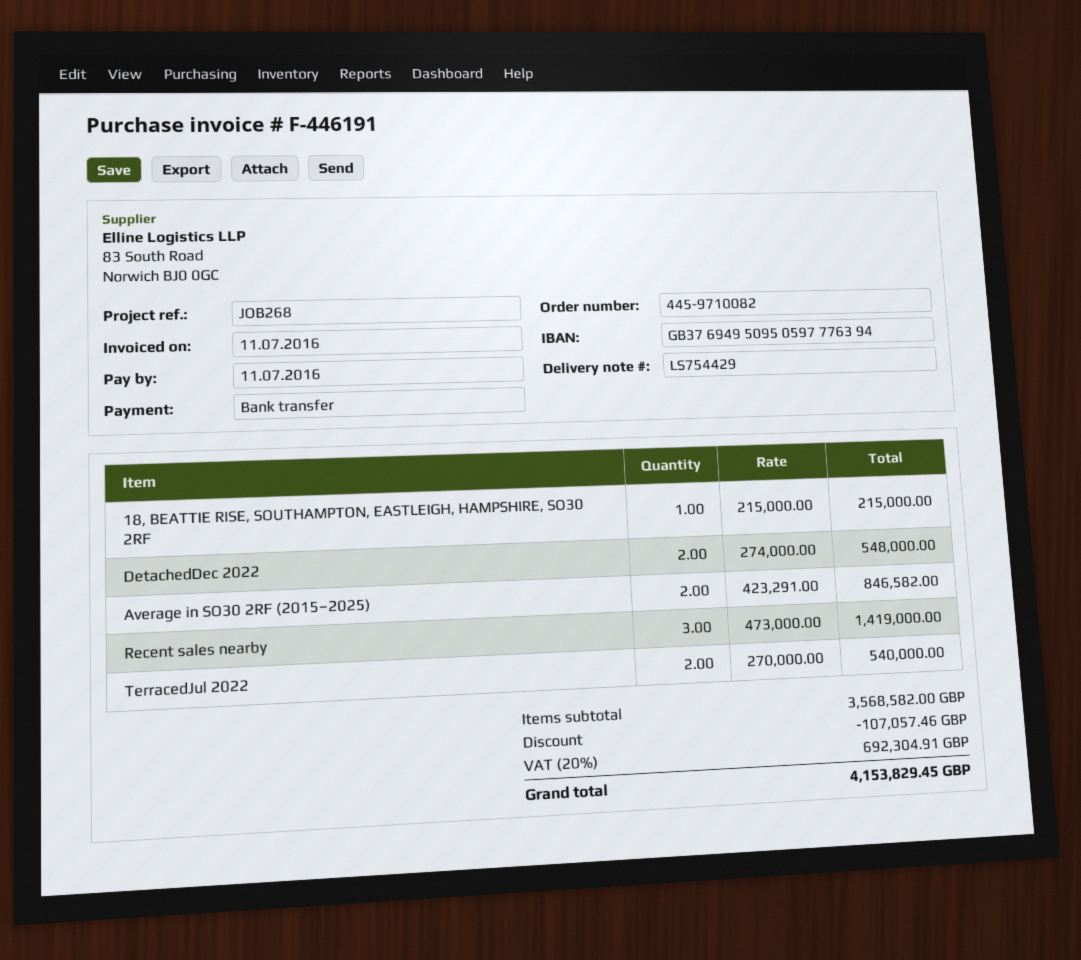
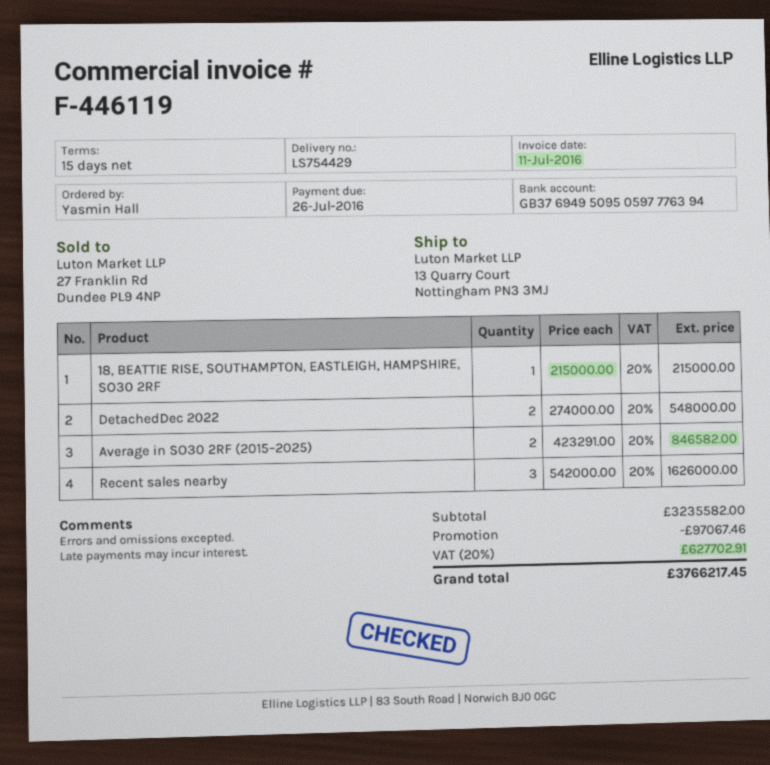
invoice number: F-446191 -> F-446119
due date: 2016-07-11 -> 2016-07-26
Recent sales nearby: 3 x 473000.00 = 1419000.00 -> 3 x 542000.00 = 1626000.00
TerracedJul 2022: 2 x 270000.00 = 540000.00 -> none
subtotal: 3568582.00 -> 3235582.00
discount: 107057.46 -> 97067.46
tax: 20% = 692304.91 -> 20% = 627702.91
total: 4153829.45 -> 3766217.45

